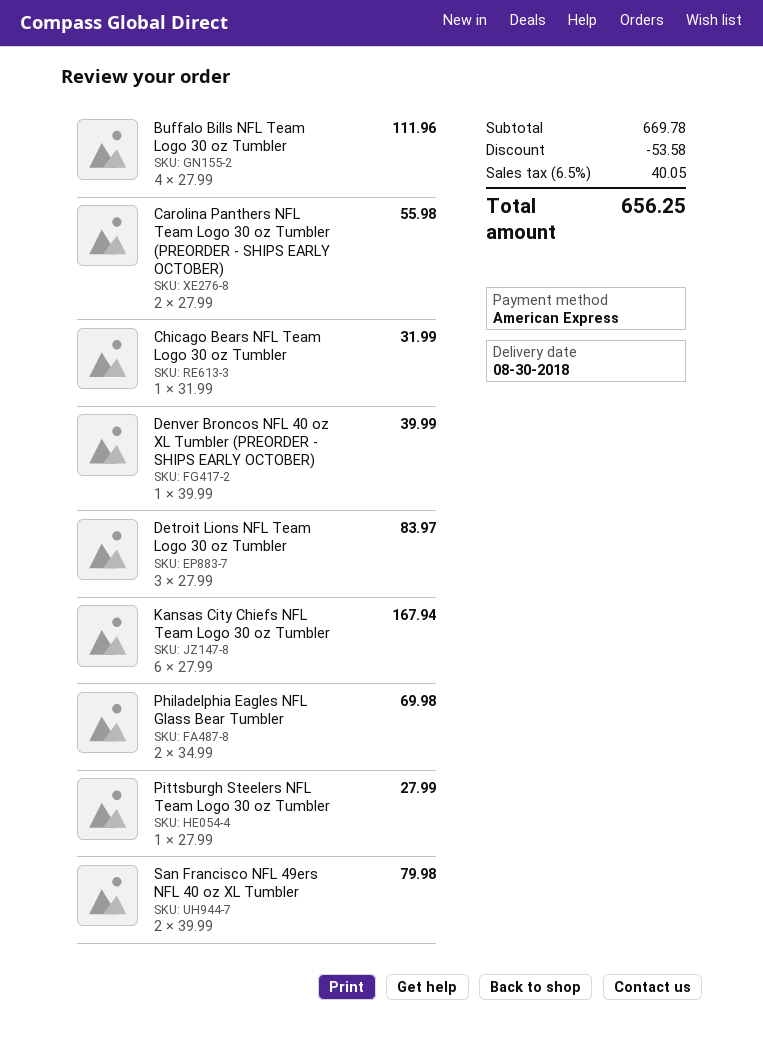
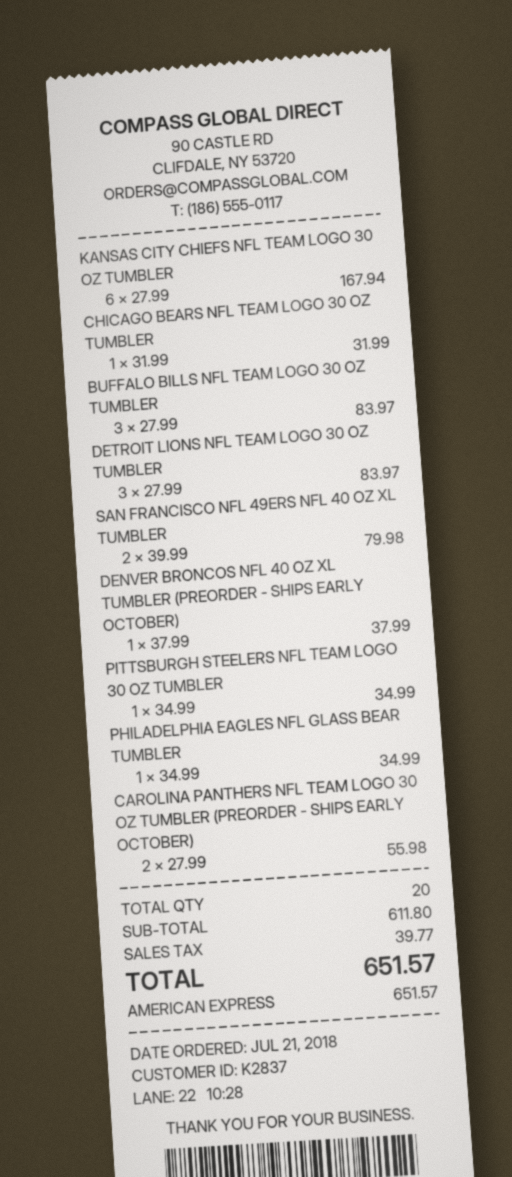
Buffalo Bills NFL Team Logo 30 oz Tumbler: 4 x 27.99 = 111.96 -> 3 x 27.99 = 83.97
Denver Broncos NFL 40 oz XL Tumbler (PREORDER - SHIPS EARLY OCTOBER): 1 x 39.99 = 39.99 -> 1 x 37.99 = 37.99
Philadelphia Eagles NFL Glass Bear Tumbler: 2 x 34.99 = 69.98 -> 1 x 34.99 = 34.99
Pittsburgh Steelers NFL Team Logo 30 oz Tumbler: 1 x 27.99 = 27.99 -> 1 x 34.99 = 34.99
subtotal: 669.78 -> 611.80
discount: 53.58 -> none
tax: 40.05 -> 39.77
total: 656.25 -> 651.57

